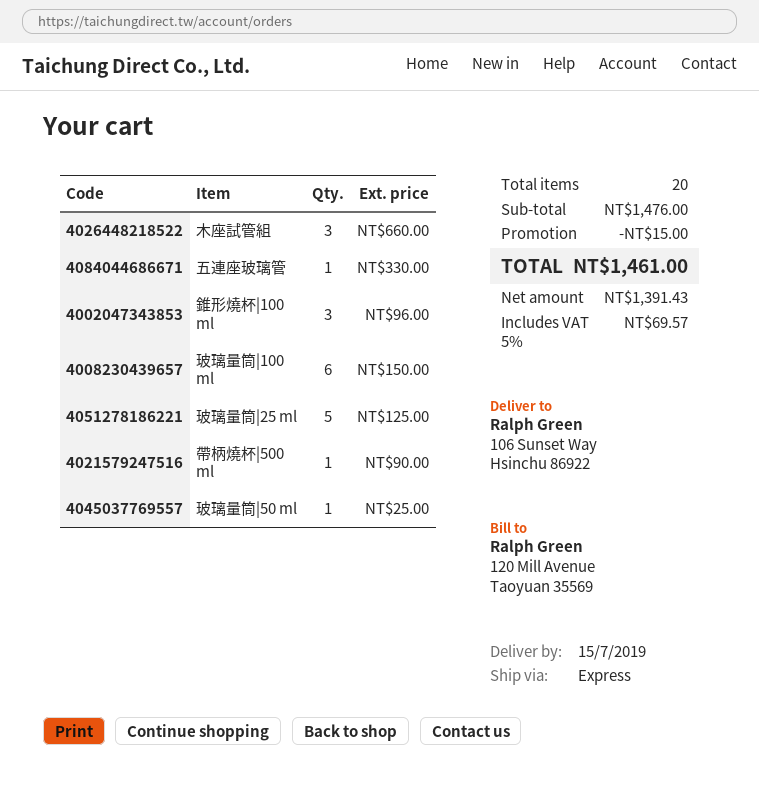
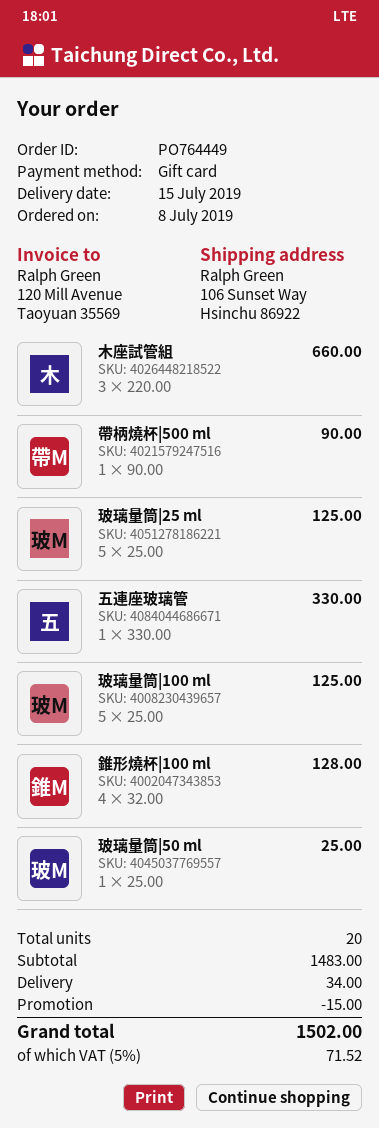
錐形燒杯|100 ml: 3 for 96.00 -> 4 for 128.00
玻璃量筒|100 ml: 6 for 150.00 -> 5 for 125.00
subtotal: 1476.00 -> 1483.00
shipping: none -> 34.00
tax: 5% = 69.57 -> 5% = 71.52
total: 1461.00 -> 1502.00

